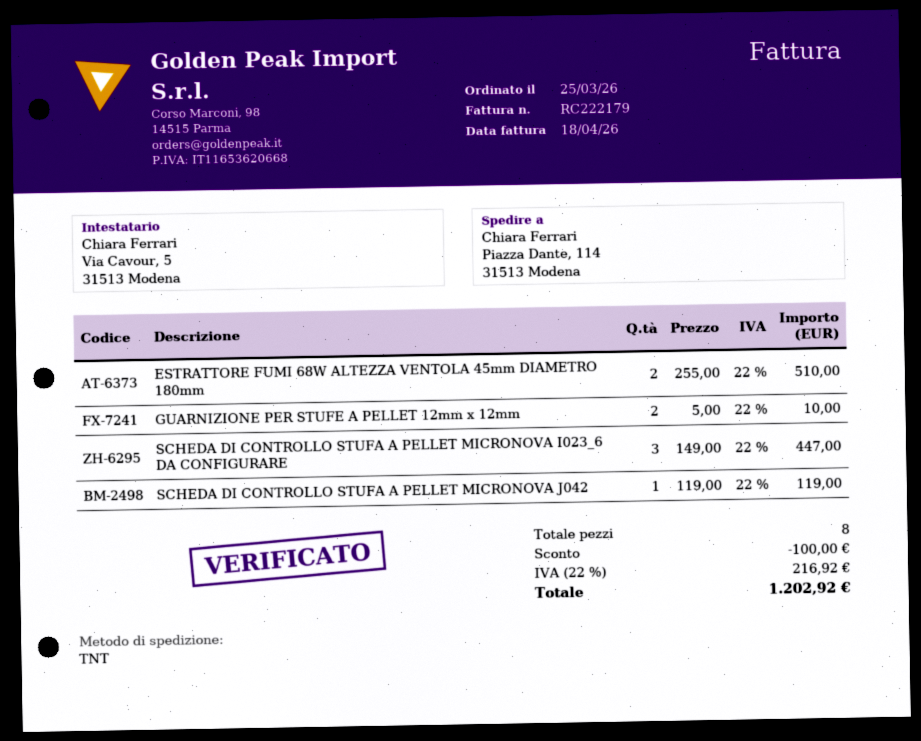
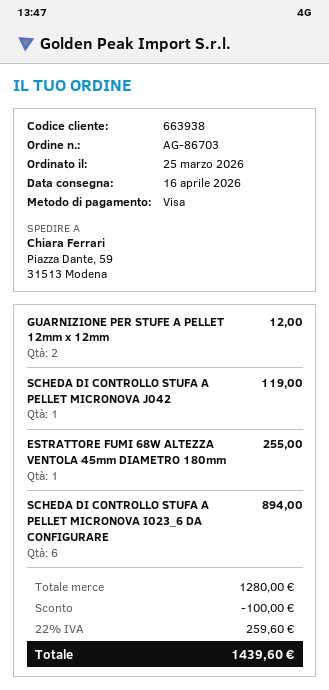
ship to: Piazza Dante, 114, 31513 Modena -> Piazza Dante, 59, 31513 Modena
ESTRATTORE FUMI 68W ALTEZZA VENTOLA 45mm DIAMETRO 180mm: 2 for 510.00 -> 1 for 255.00
GUARNIZIONE PER STUFE A PELLET 12mm x 12mm: 2 for 10.00 -> 2 for 12.00
SCHEDA DI CONTROLLO STUFA A PELLET MICRONOVA I023_6 DA CONFIGURARE: 3 for 447.00 -> 6 for 894.00
tax: 22% = 216.92 -> 22% = 259.60
total: 1202.92 -> 1439.60

